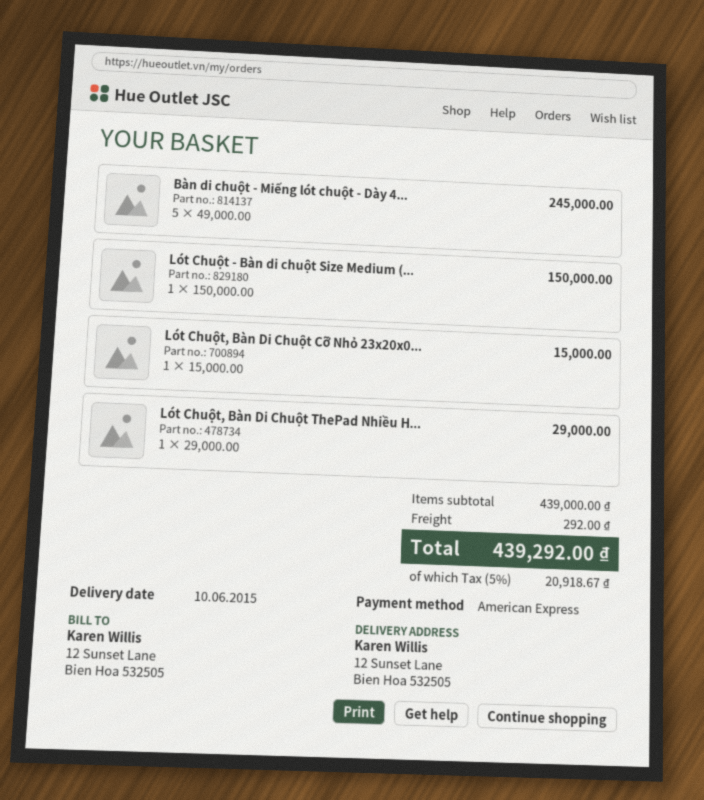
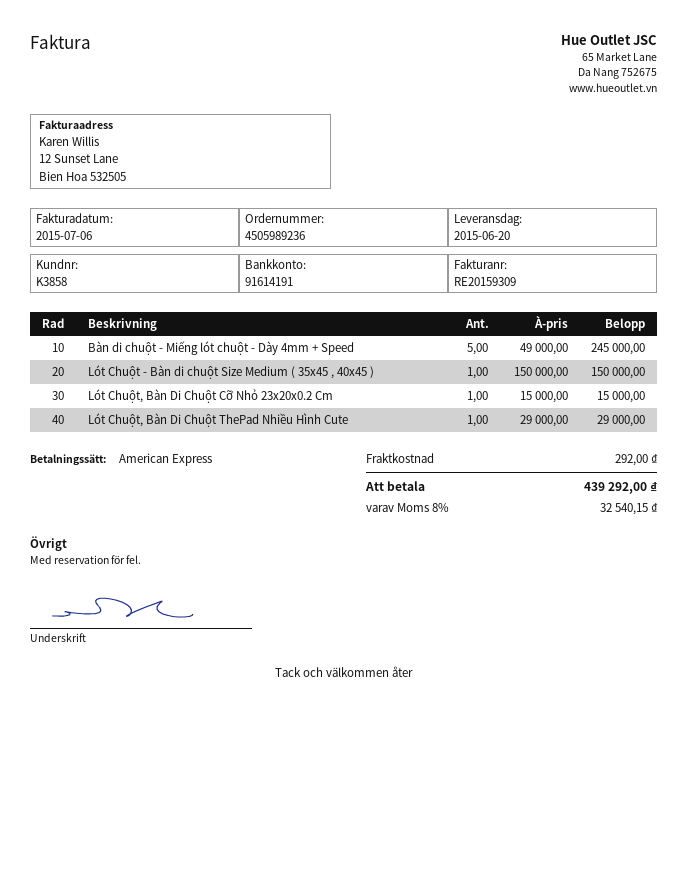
delivery date: 2015-06-10 -> 2015-06-20
tax: 5% = 20918.67 -> 8% = 32540.15

